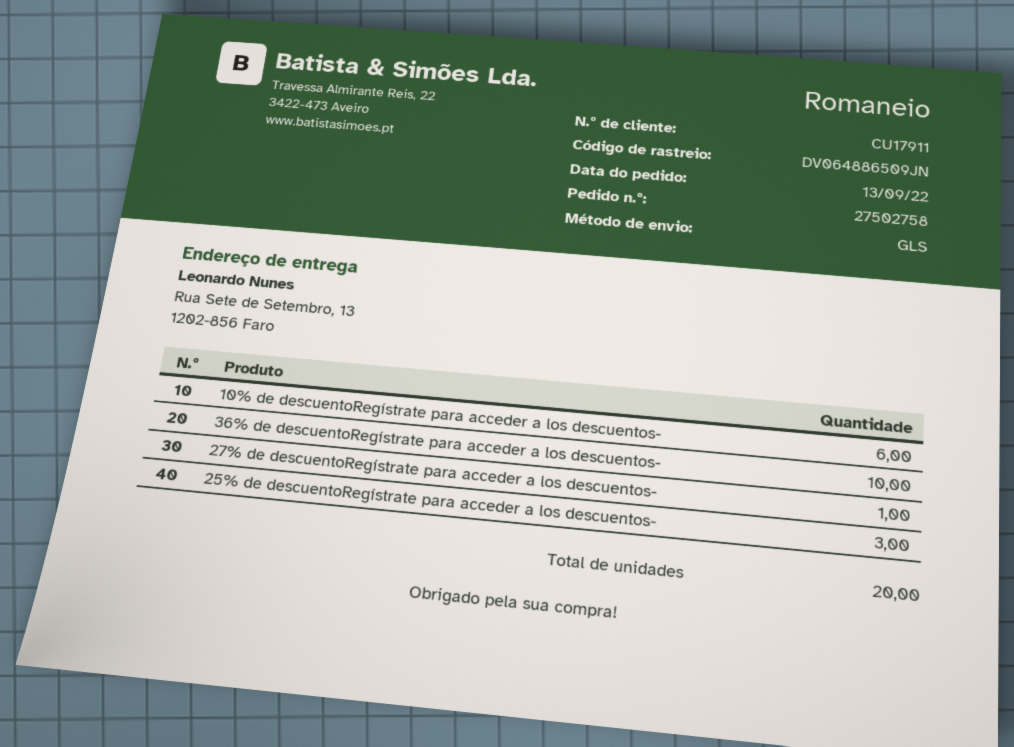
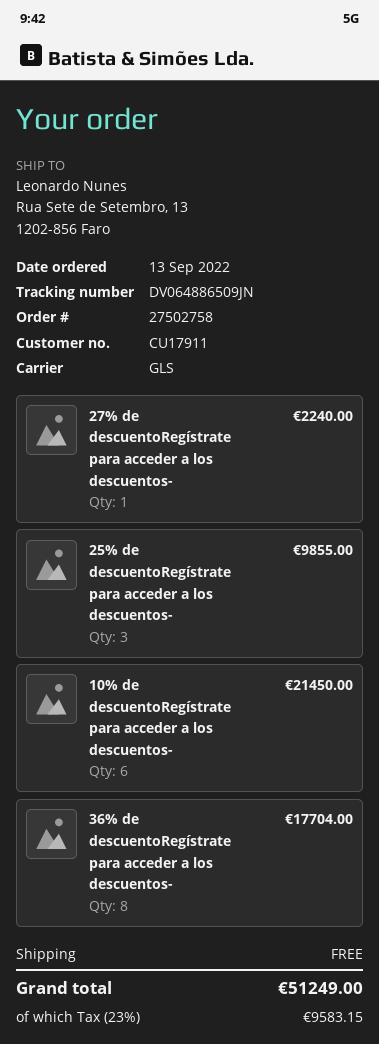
36% de descuentoRegístrate para acceder a los descuentos-: 10 -> 8

